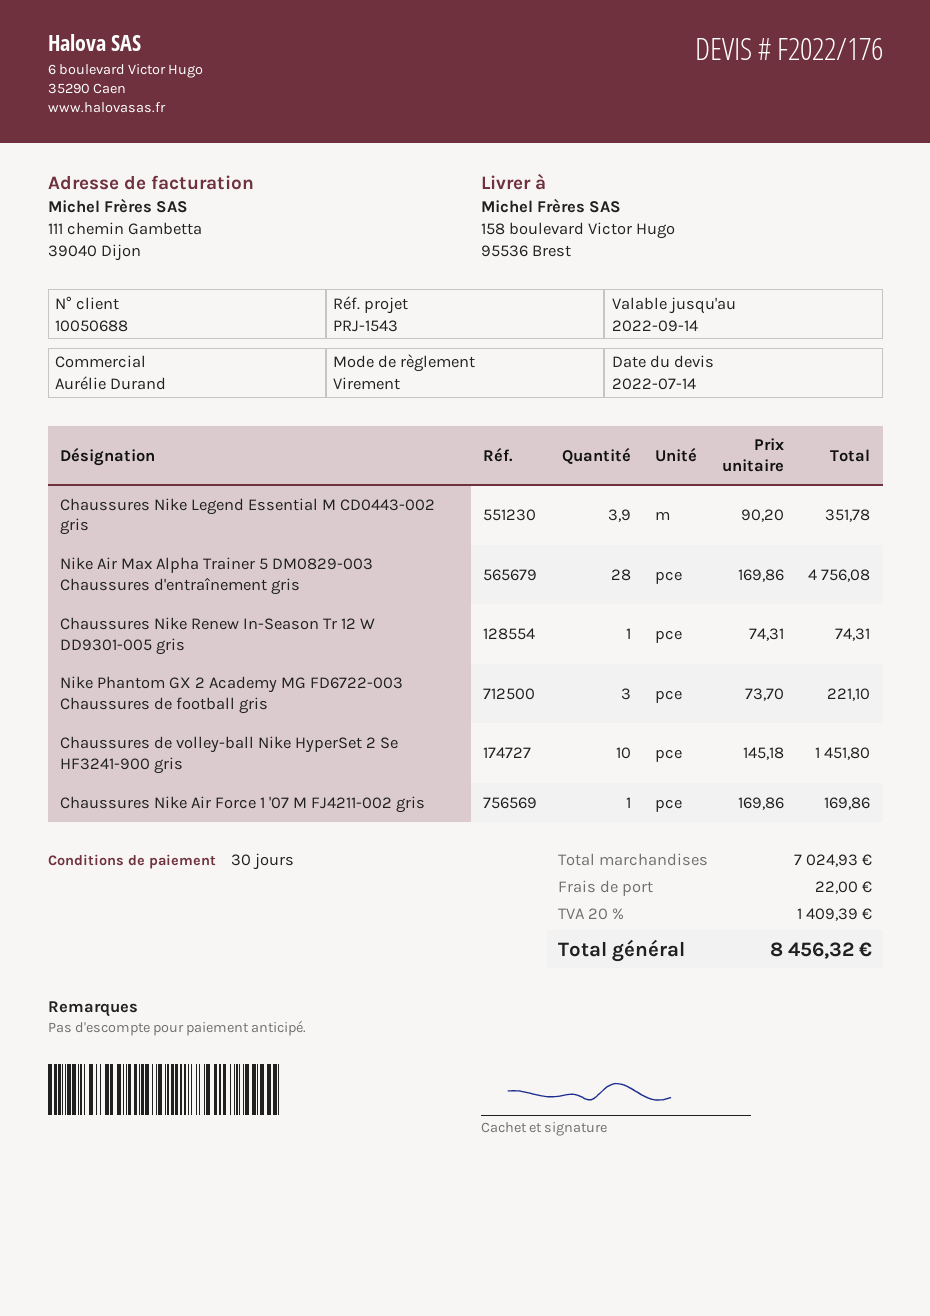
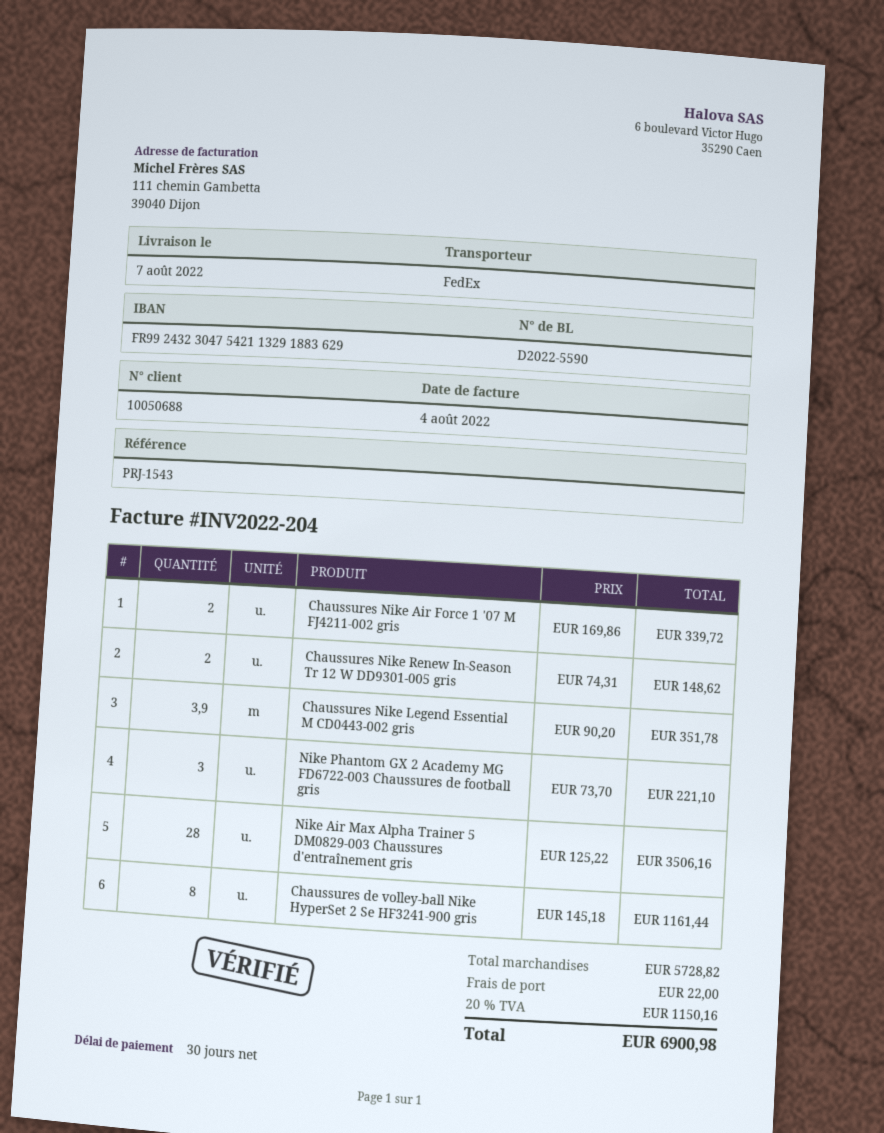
Nike Air Max Alpha Trainer 5 DM0829-003 Chaussures d'entraînement gris: 28 x 169.86 = 4756.08 -> 28 x 125.22 = 3506.16
Chaussures Nike Renew In-Season Tr 12 W DD9301-005 gris: 1 x 74.31 = 74.31 -> 2 x 74.31 = 148.62
Chaussures de volley-ball Nike HyperSet 2 Se HF3241-900 gris: 10 x 145.18 = 1451.80 -> 8 x 145.18 = 1161.44
Chaussures Nike Air Force 1 '07 M FJ4211-002 gris: 1 x 169.86 = 169.86 -> 2 x 169.86 = 339.72
subtotal: 7024.93 -> 5728.82
tax: 20% = 1409.39 -> 20% = 1150.16
total: 8456.32 -> 6900.98

